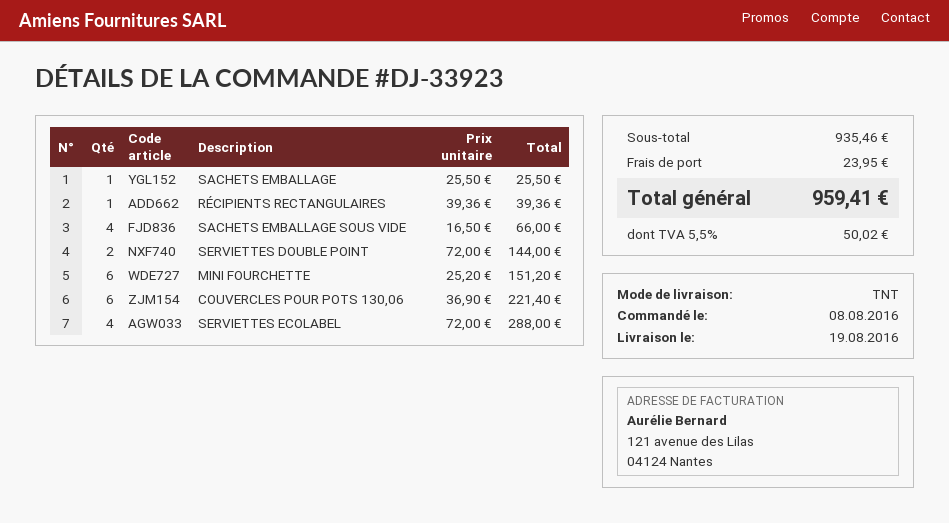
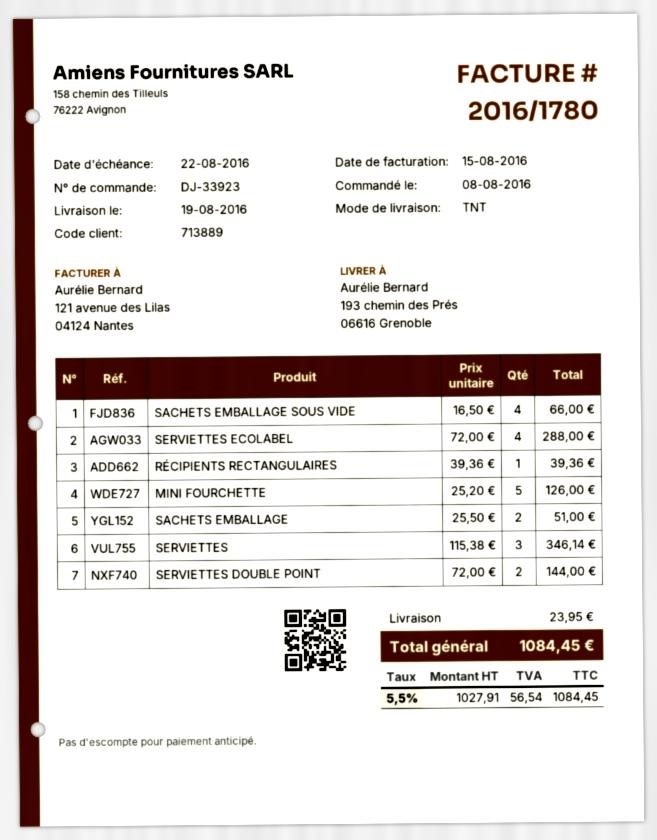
SACHETS EMBALLAGE: 1 x 25.50 = 25.50 -> 2 x 25.50 = 51.00
MINI FOURCHETTE: 6 x 25.20 = 151.20 -> 5 x 25.20 = 126.00
COUVERCLES POUR POTS 130,06: 6 x 36.90 = 221.40 -> none
SERVIETTES: none -> 3 x 115.38 = 346.14
tax: 5.5% = 50.02 -> 5.5% = 56.54
total: 959.41 -> 1084.45

